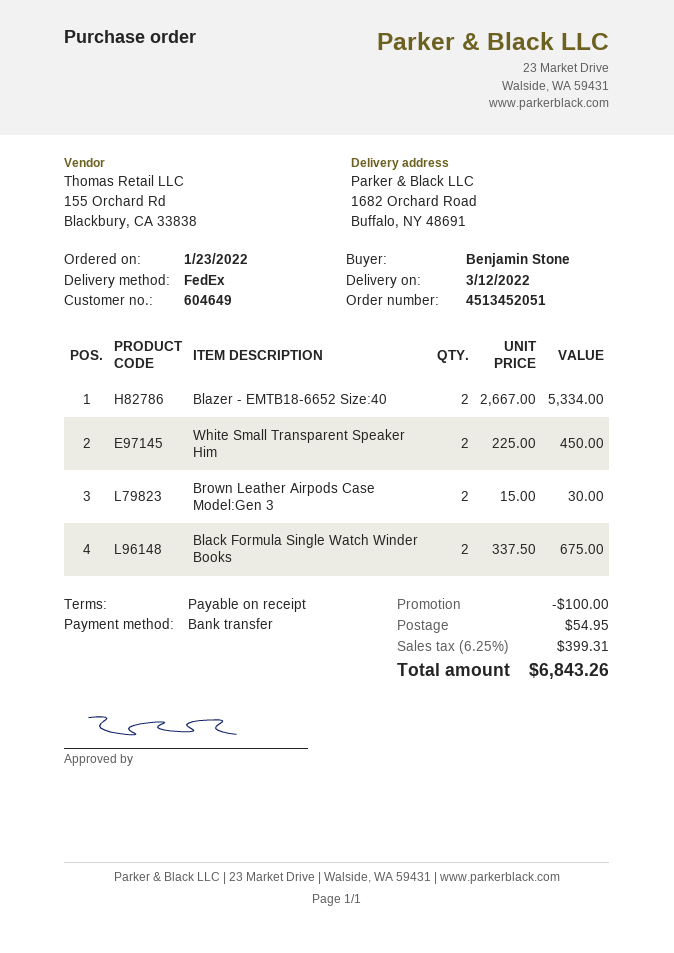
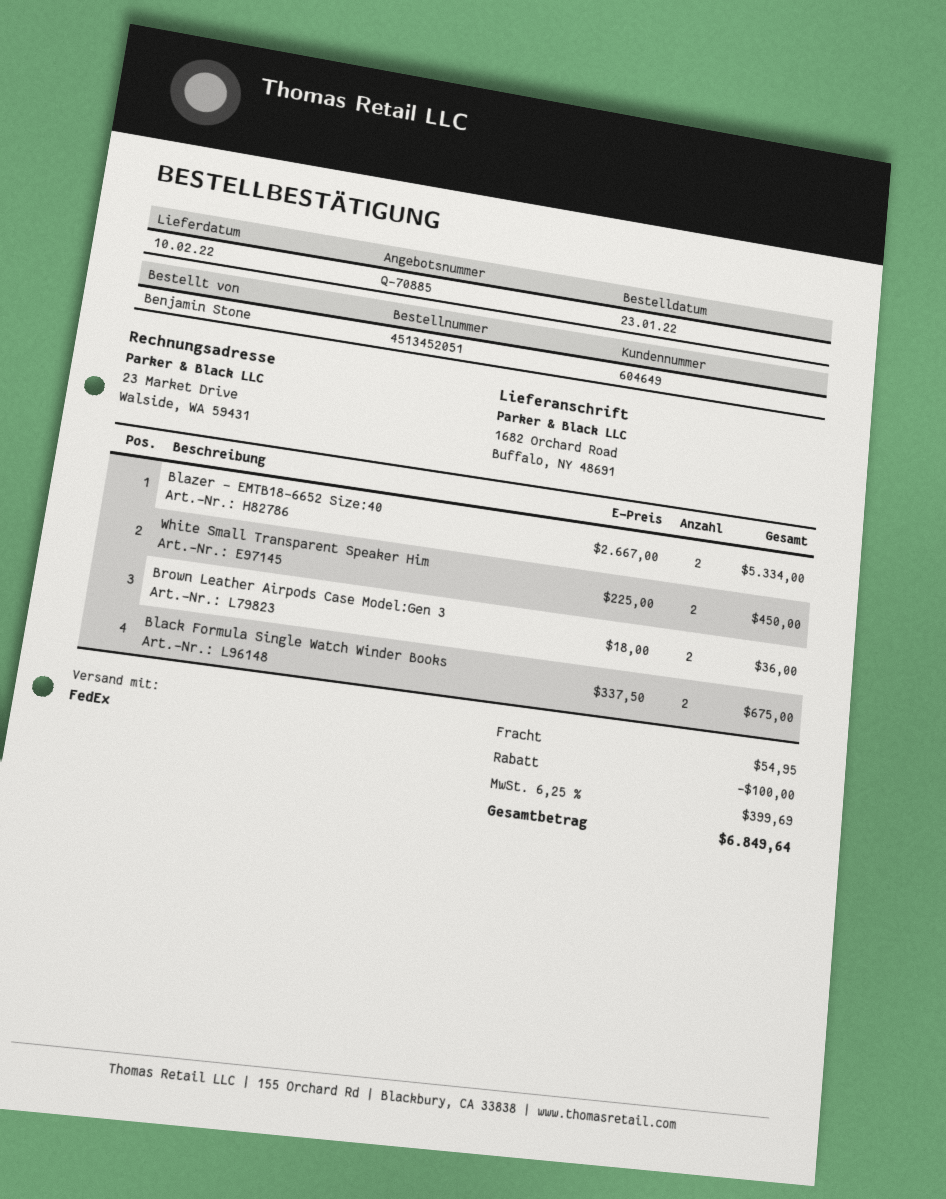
delivery date: 2022-03-12 -> 2022-02-10
Brown Leather Airpods Case Model:Gen 3: 2 x 15.00 = 30.00 -> 2 x 18.00 = 36.00
tax: 6.25% = 399.31 -> 6.25% = 399.69
total: 6843.26 -> 6849.64

